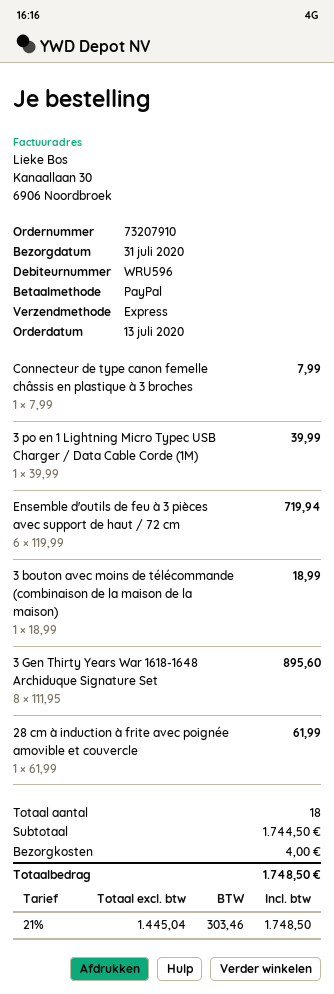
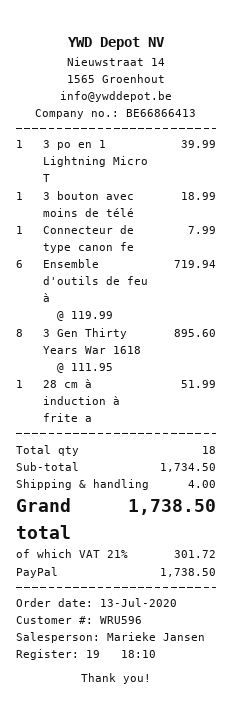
28 cm à induction à frite avec poignée amovible et couvercle: 1 x 61.99 = 61.99 -> 1 x 51.99 = 51.99
subtotal: 1744.50 -> 1734.50
tax: 21% = 303.46 -> 21% = 301.72
total: 1748.50 -> 1738.50

